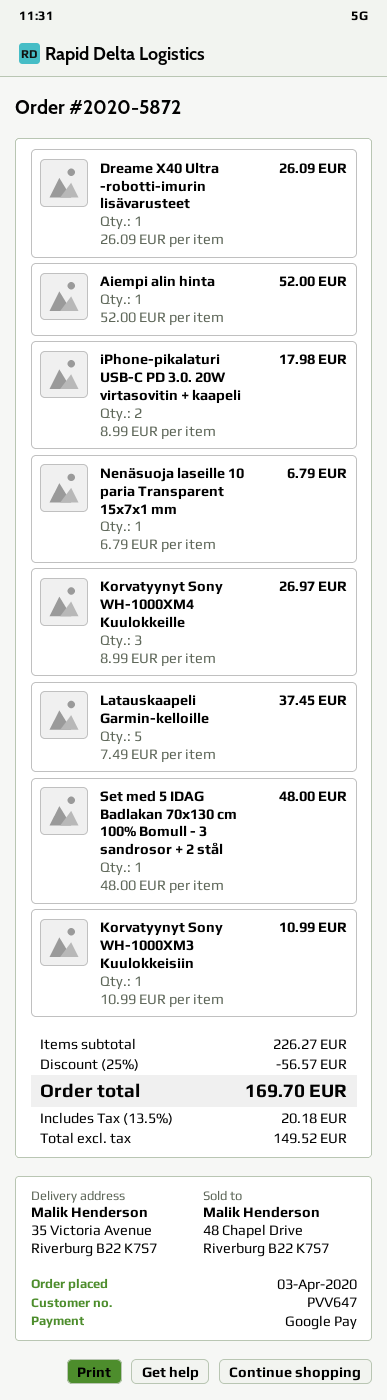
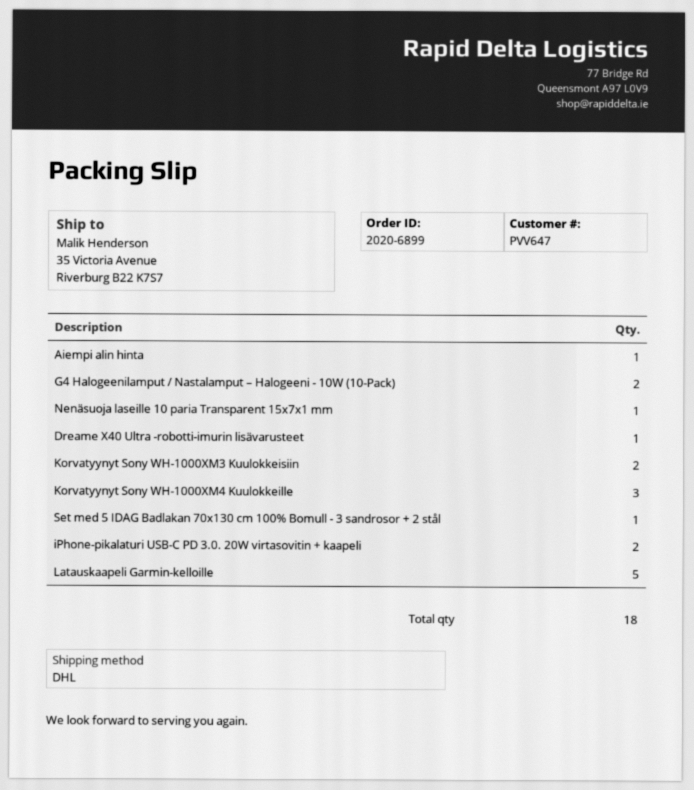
order number: 2020-5872 -> 2020-6899
Korvatyynyt Sony WH-1000XM3 Kuulokkeisiin: 1 -> 2
G4 Halogeenilamput / Nastalamput – Halogeeni - 10W (10-Pack): none -> 2

